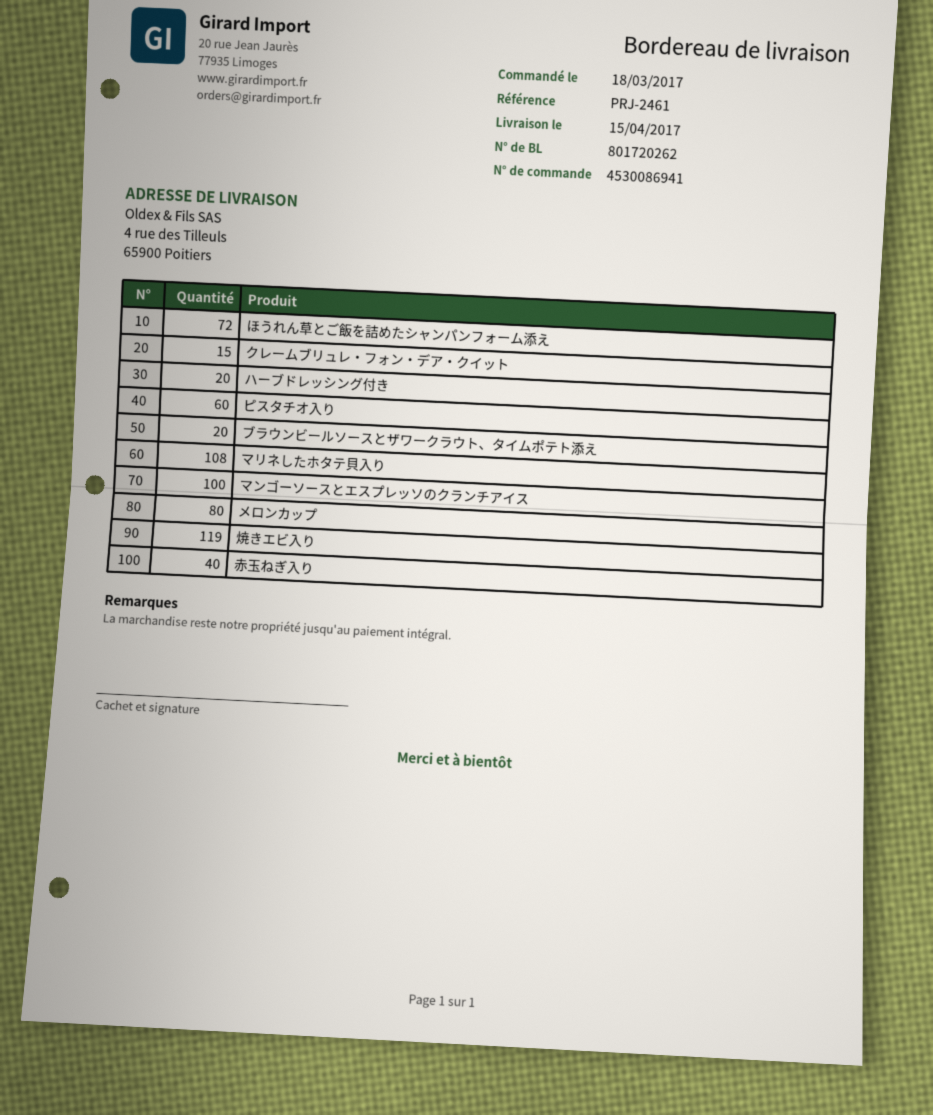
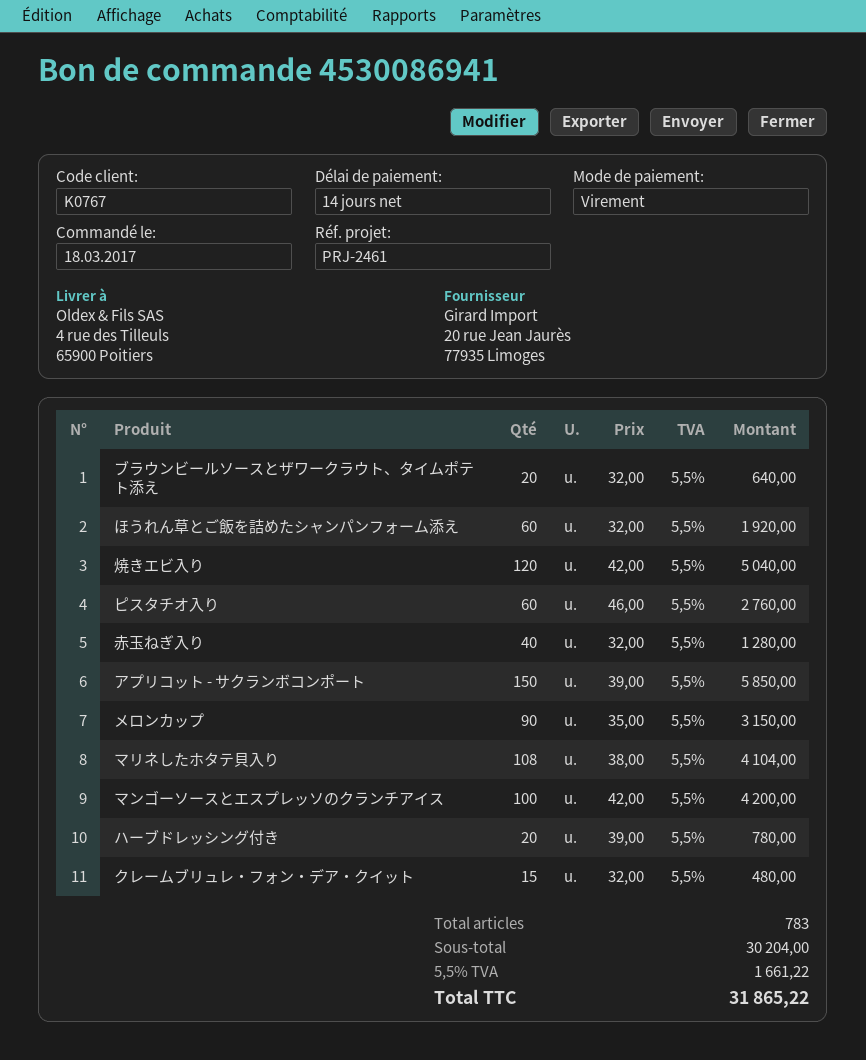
ほうれん草とご飯を詰めたシャンパンフォーム添え: 72 -> 60
メロンカップ: 80 -> 90
焼きエビ入り: 119 -> 120
アプリコット - サクランボコンポート: none -> 150

